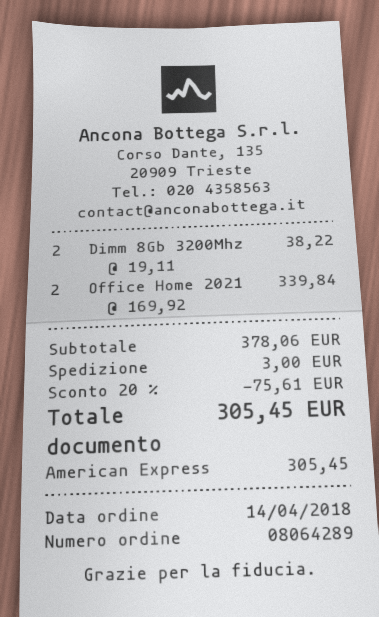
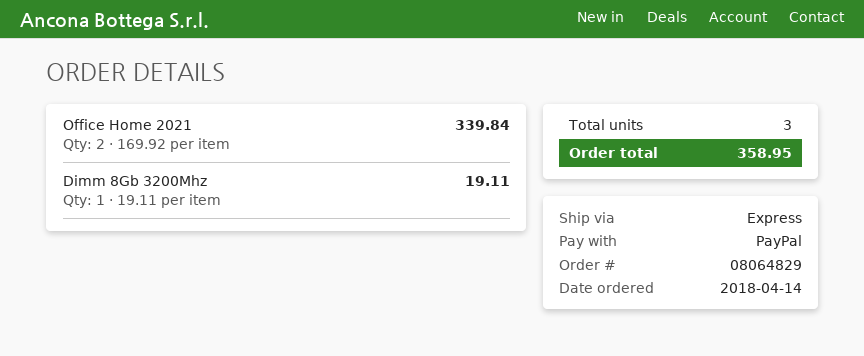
order number: 08064289 -> 08064829
payment method: American Express -> PayPal
Dimm 8Gb 3200Mhz: 2 x 19.11 = 38.22 -> 1 x 19.11 = 19.11
discount: 20% = 75.61 -> none
shipping: 3.00 -> none
total: 305.45 -> 358.95

